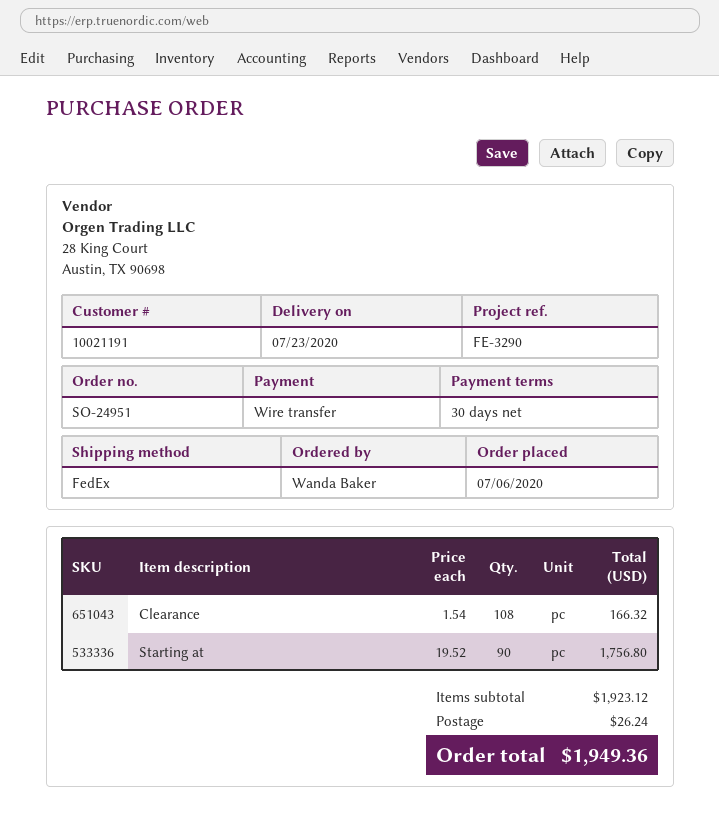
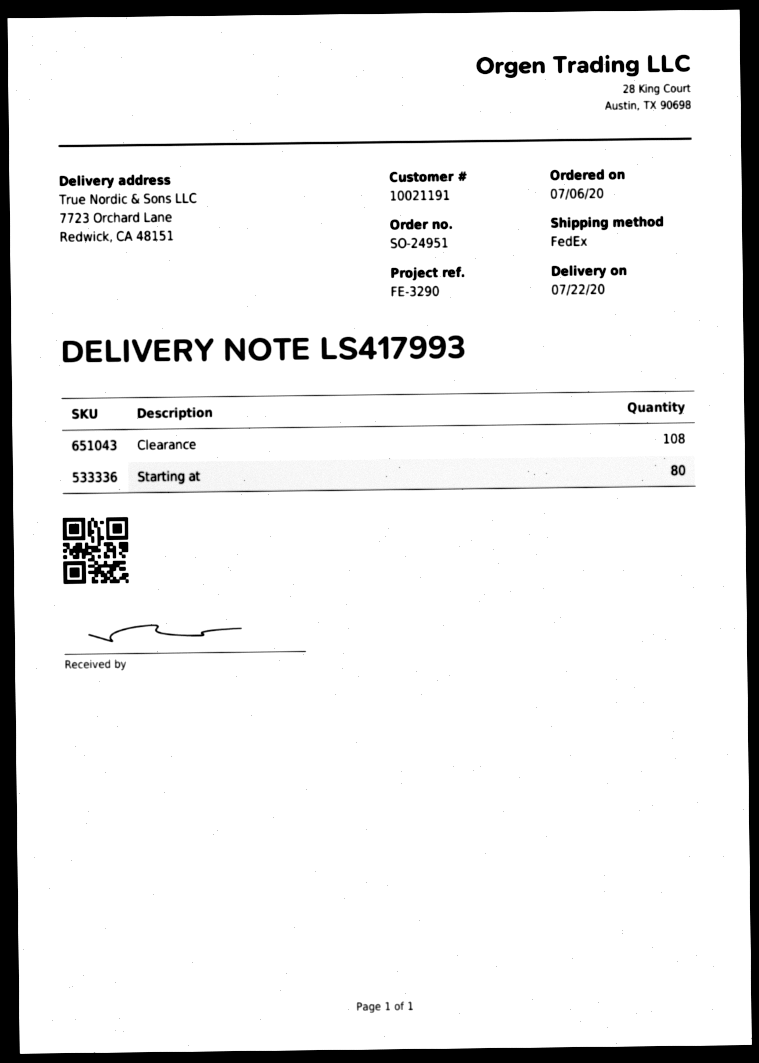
delivery date: 2020-07-23 -> 2020-07-22
Starting at: 90 -> 80

